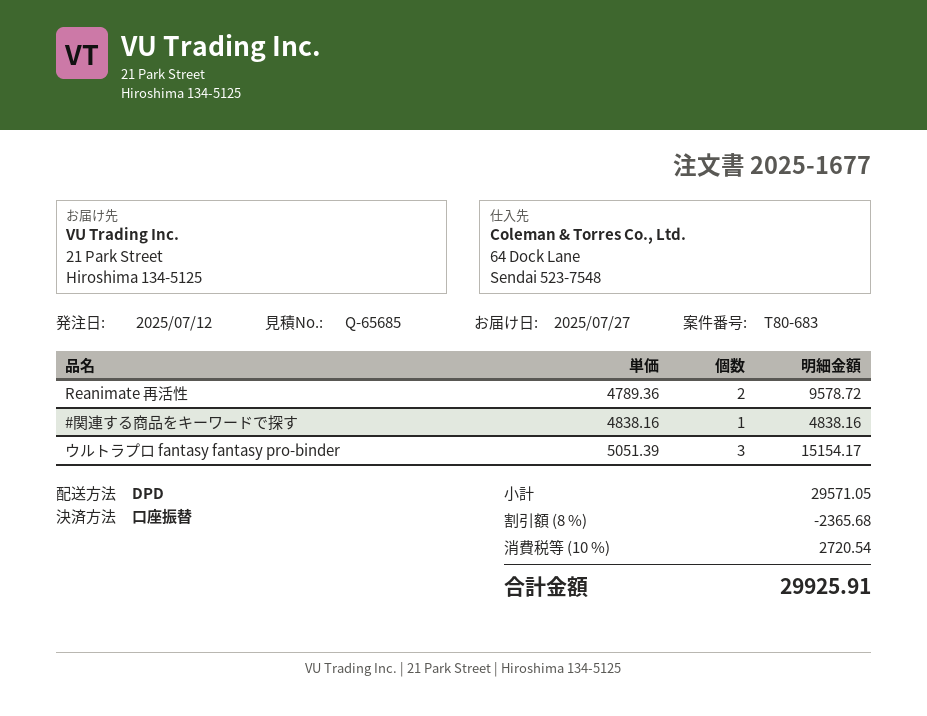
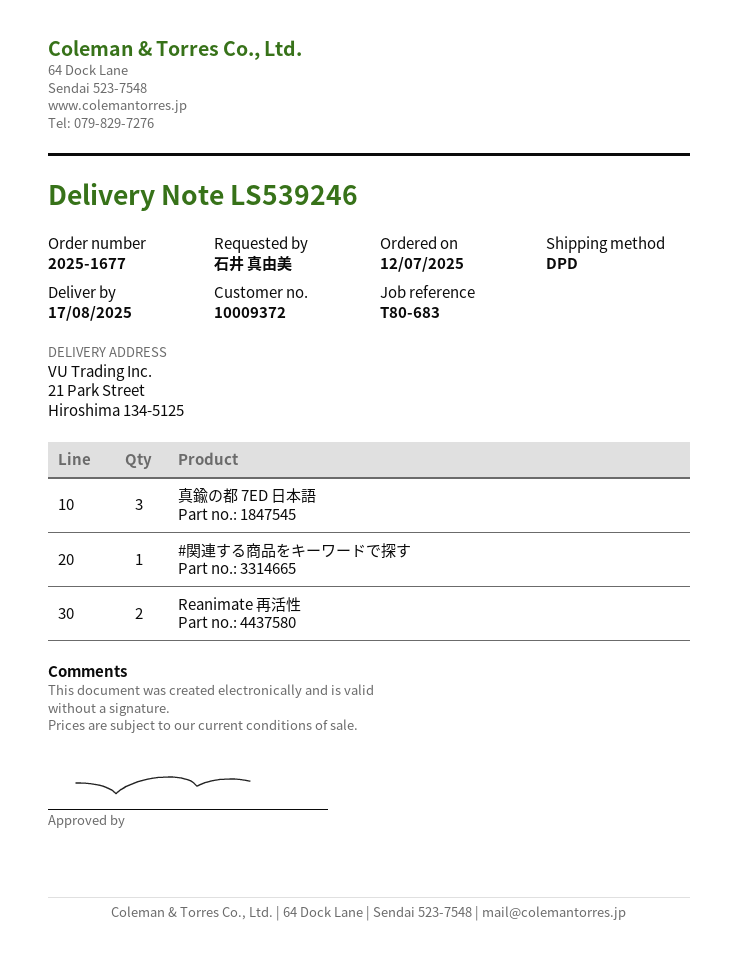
delivery date: 2025-07-27 -> 2025-08-17
ウルトラプロ fantasy fantasy pro-binder: 3 -> none
真鍮の都 7ED 日本語: none -> 3

